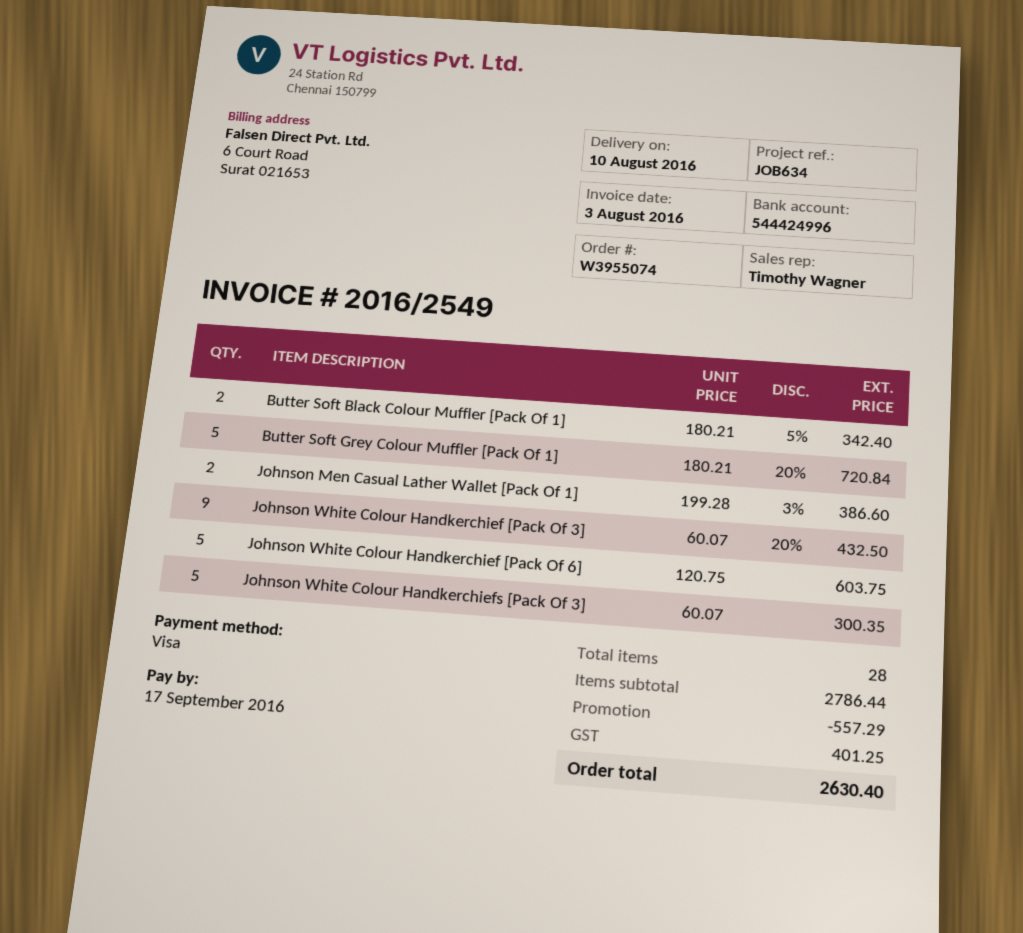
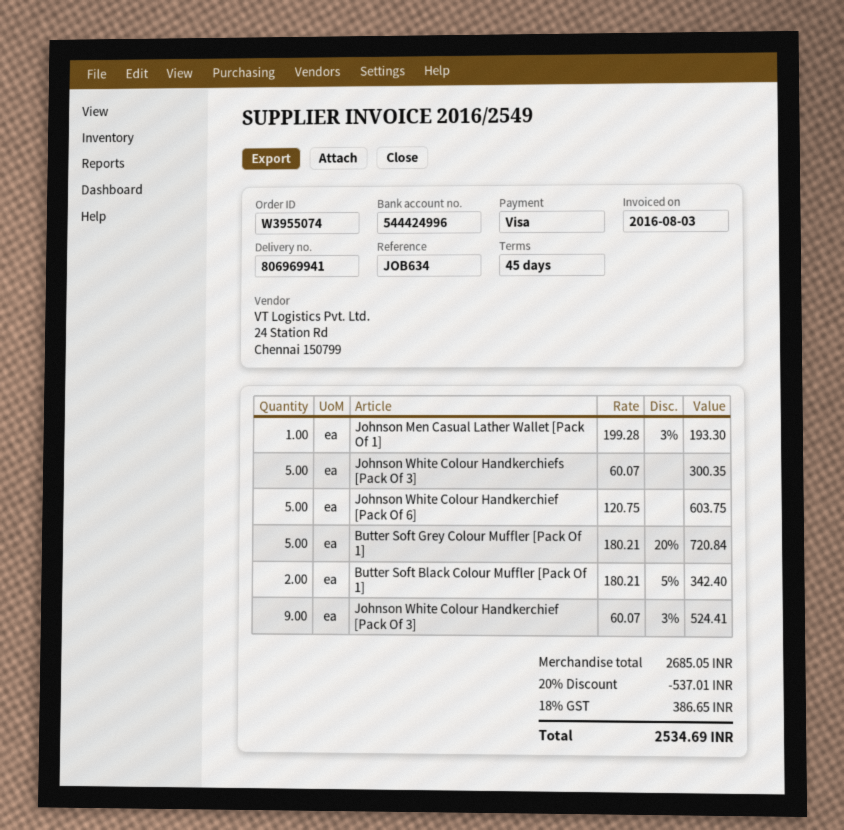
Johnson Men Casual Lather Wallet [Pack Of 1]: 2 x 199.28 - 3% = 386.60 -> 1 x 199.28 - 3% = 193.30
Johnson White Colour Handkerchief [Pack Of 3]: 9 x 60.07 - 20% = 432.50 -> 9 x 60.07 - 3% = 524.41
subtotal: 2786.44 -> 2685.05
discount: 557.29 -> 537.01
tax: 401.25 -> 386.65
total: 2630.40 -> 2534.69

